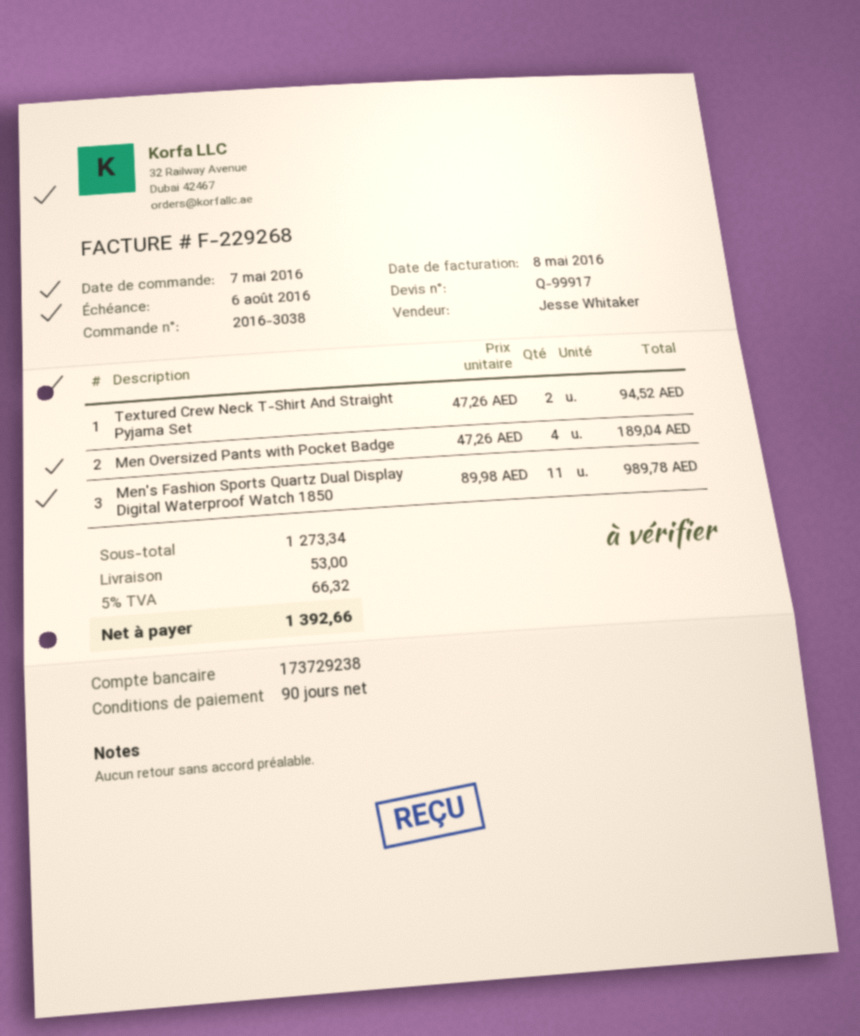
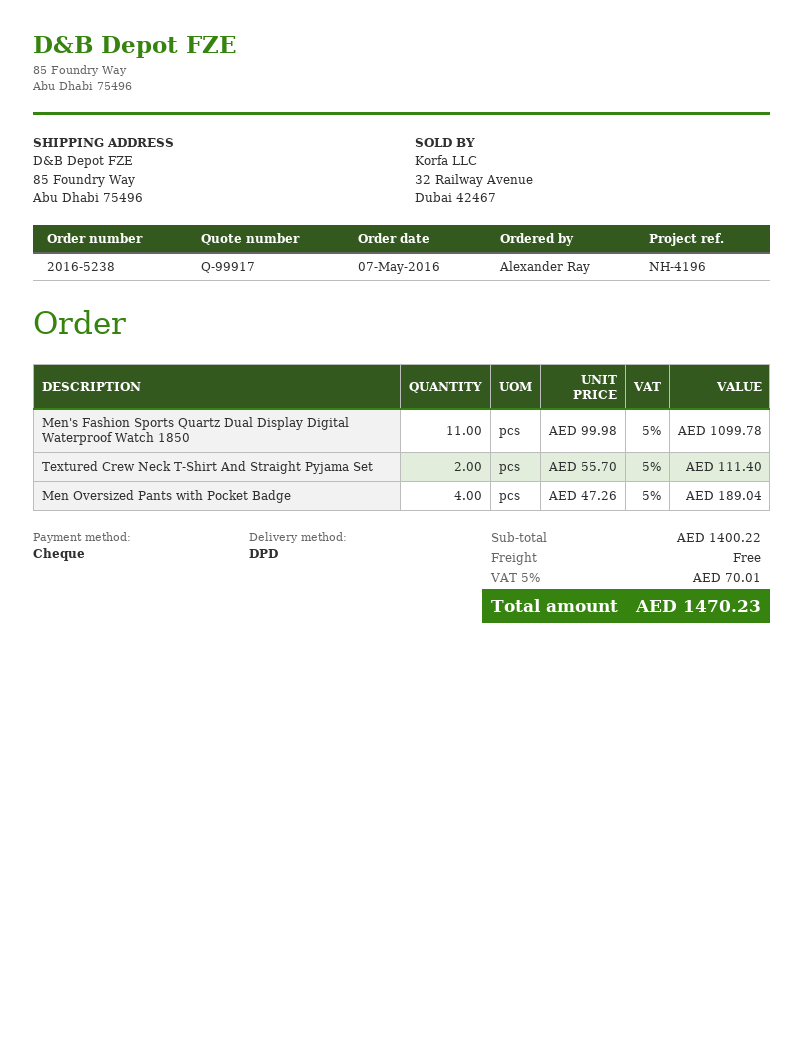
order number: 2016-3038 -> 2016-5238
Textured Crew Neck T-Shirt And Straight Pyjama Set: 2 x 47.26 = 94.52 -> 2 x 55.70 = 111.40
Men's Fashion Sports Quartz Dual Display Digital Waterproof Watch 1850: 11 x 89.98 = 989.78 -> 11 x 99.98 = 1099.78
subtotal: 1273.34 -> 1400.22
shipping: 53.00 -> 0.00
tax: 5% = 66.32 -> 5% = 70.01
total: 1392.66 -> 1470.23

